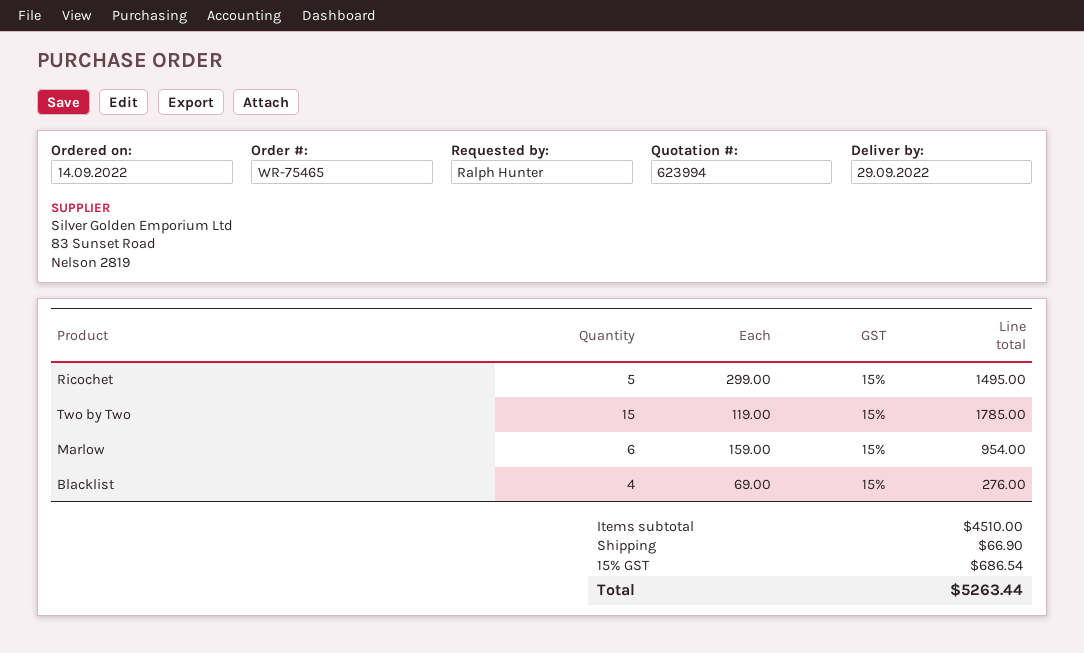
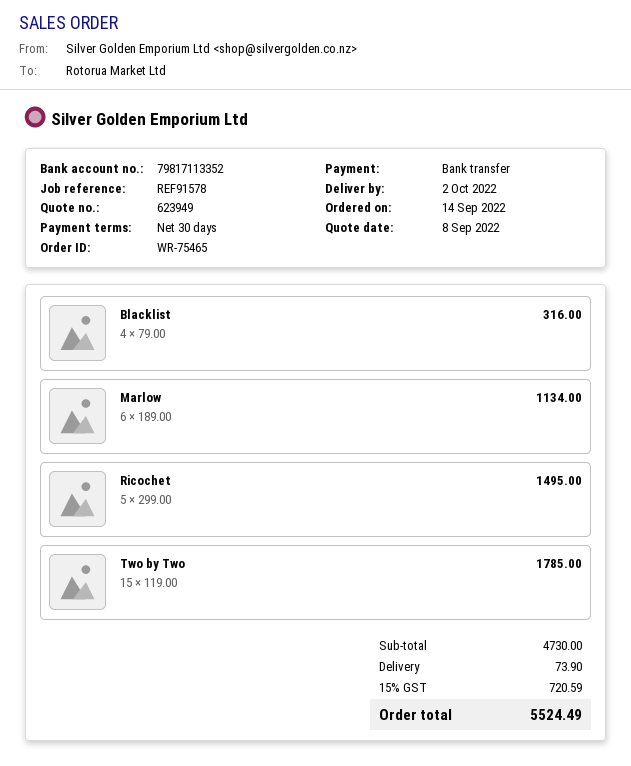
quote number: 623994 -> 623949
delivery date: 2022-09-29 -> 2022-10-02
Marlow: 6 x 159.00 = 954.00 -> 6 x 189.00 = 1134.00
Blacklist: 4 x 69.00 = 276.00 -> 4 x 79.00 = 316.00
subtotal: 4510.00 -> 4730.00
shipping: 66.90 -> 73.90
tax: 15% = 686.54 -> 15% = 720.59
total: 5263.44 -> 5524.49

